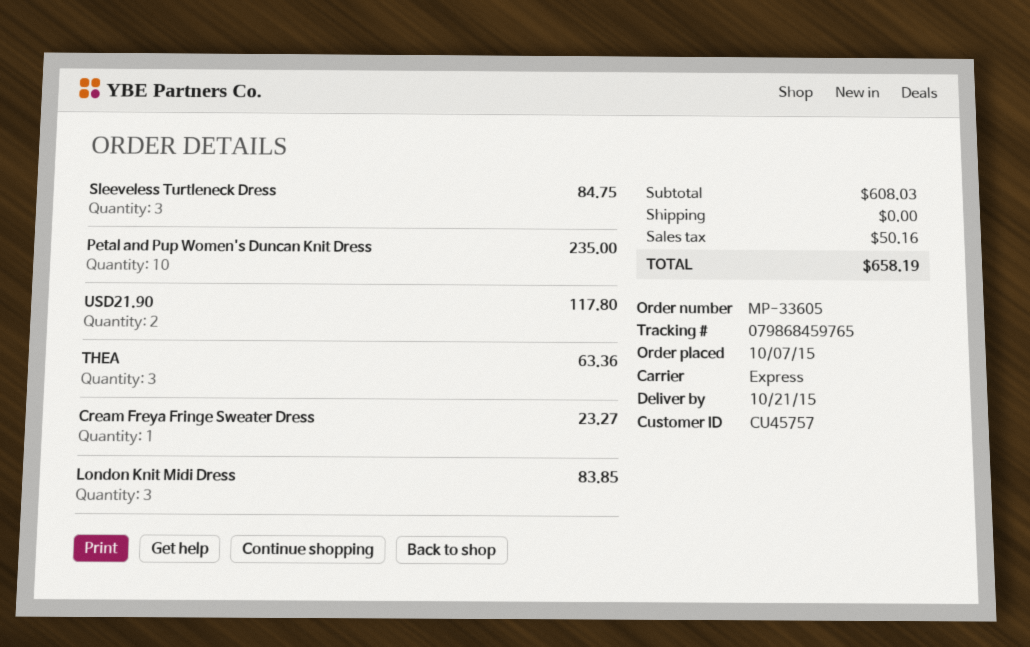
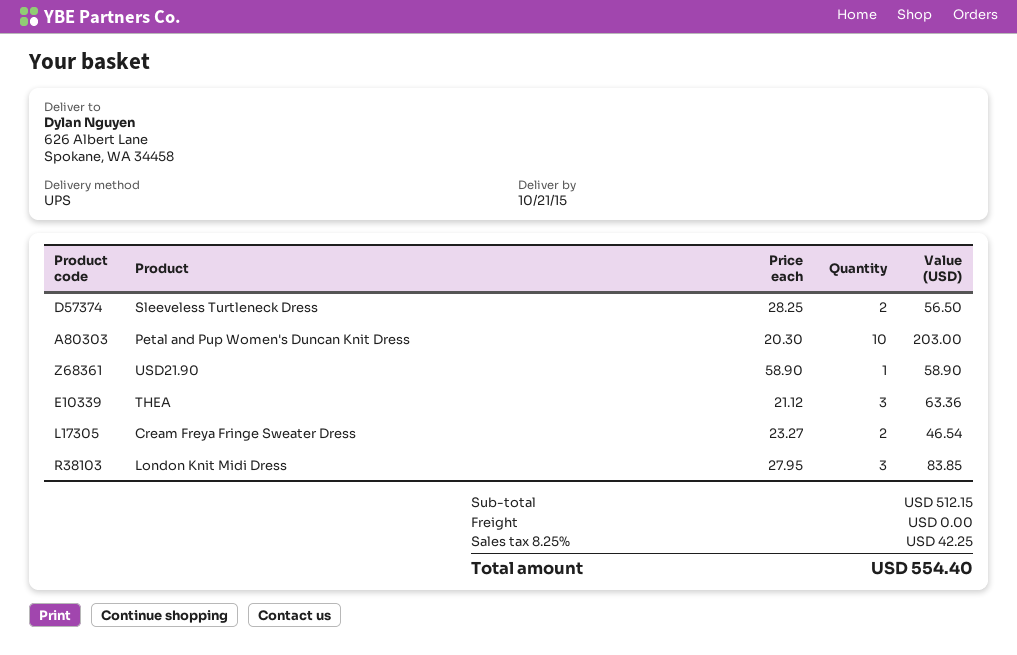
shipping method: express -> UPS
Sleeveless Turtleneck Dress: 3 for 84.75 -> 2 for 56.50
Petal and Pup Women's Duncan Knit Dress: 10 for 235.00 -> 10 for 203.00
USD21.90: 2 for 117.80 -> 1 for 58.90
Cream Freya Fringe Sweater Dress: 1 for 23.27 -> 2 for 46.54
subtotal: 608.03 -> 512.15
tax: 50.16 -> 42.25
total: 658.19 -> 554.40

